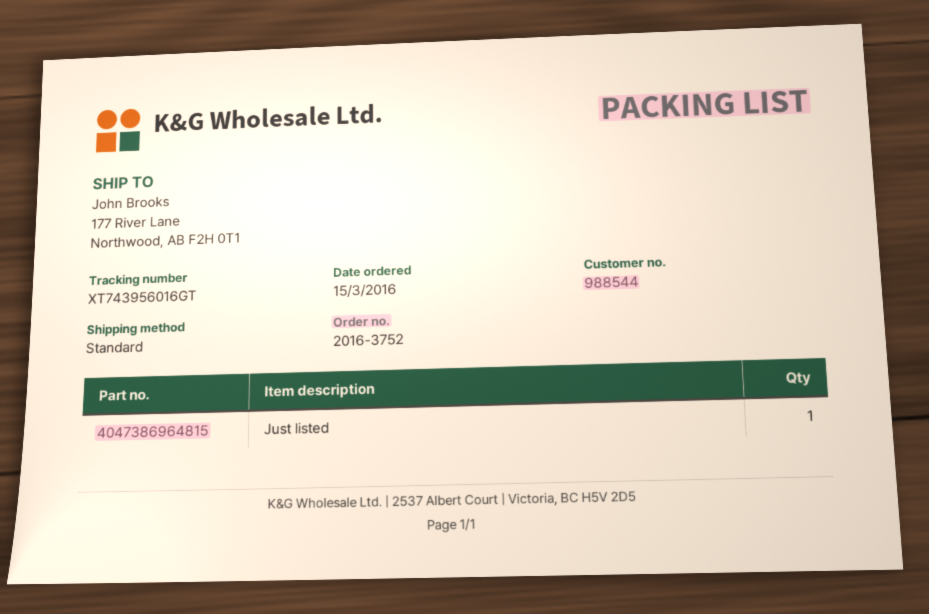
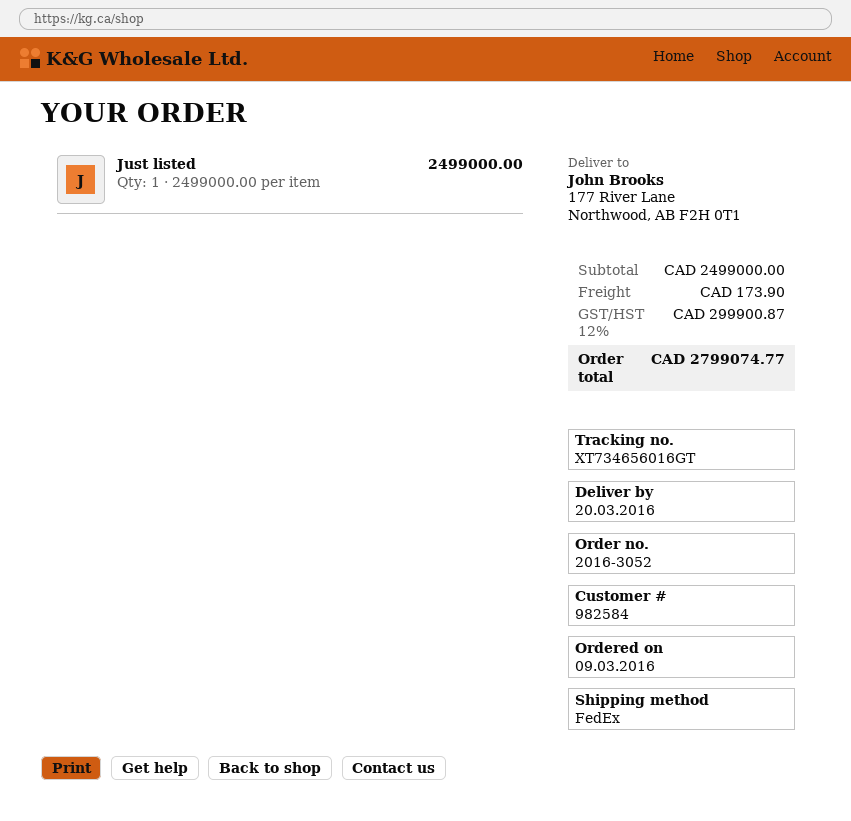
order number: 2016-3752 -> 2016-3052
order date: 2016-03-15 -> 2016-03-09
customer number: 988544 -> 982584
shipping method: standard -> FedEx
tracking number: XT743956016GT -> XT734656016GT

